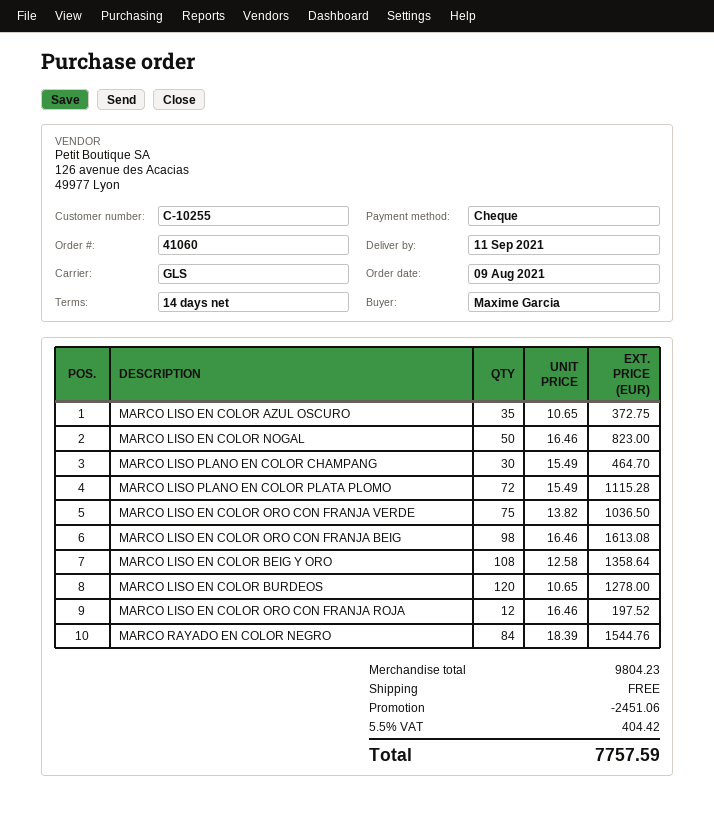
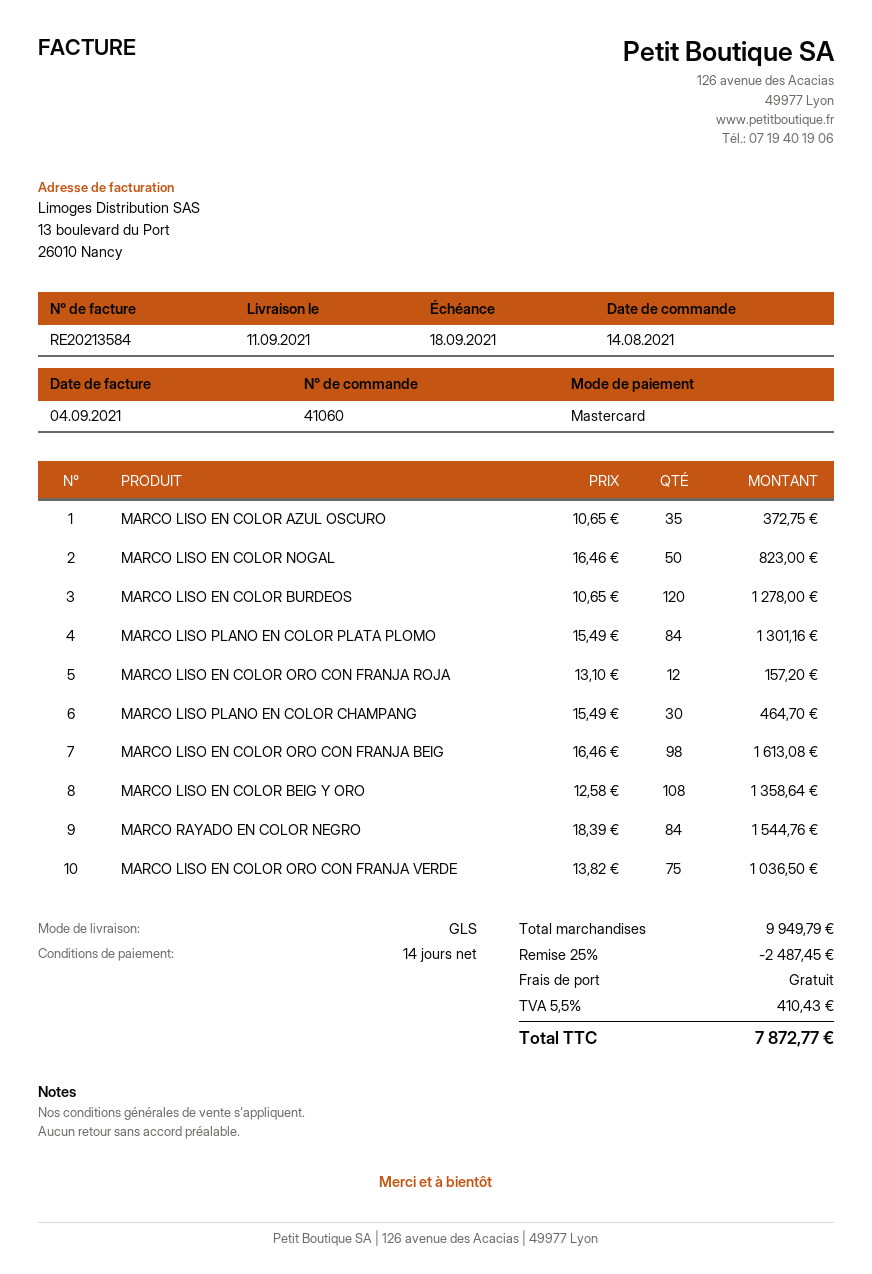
order date: 2021-08-09 -> 2021-08-14
payment method: cheque -> Mastercard
MARCO LISO PLANO EN COLOR PLATA PLOMO: 72 x 15.49 = 1115.28 -> 84 x 15.49 = 1301.16
MARCO LISO EN COLOR ORO CON FRANJA ROJA: 12 x 16.46 = 197.52 -> 12 x 13.10 = 157.20
subtotal: 9804.23 -> 9949.79
discount: 2451.06 -> 2487.45
tax: 5.5% = 404.42 -> 5.5% = 410.43
total: 7757.59 -> 7872.77

